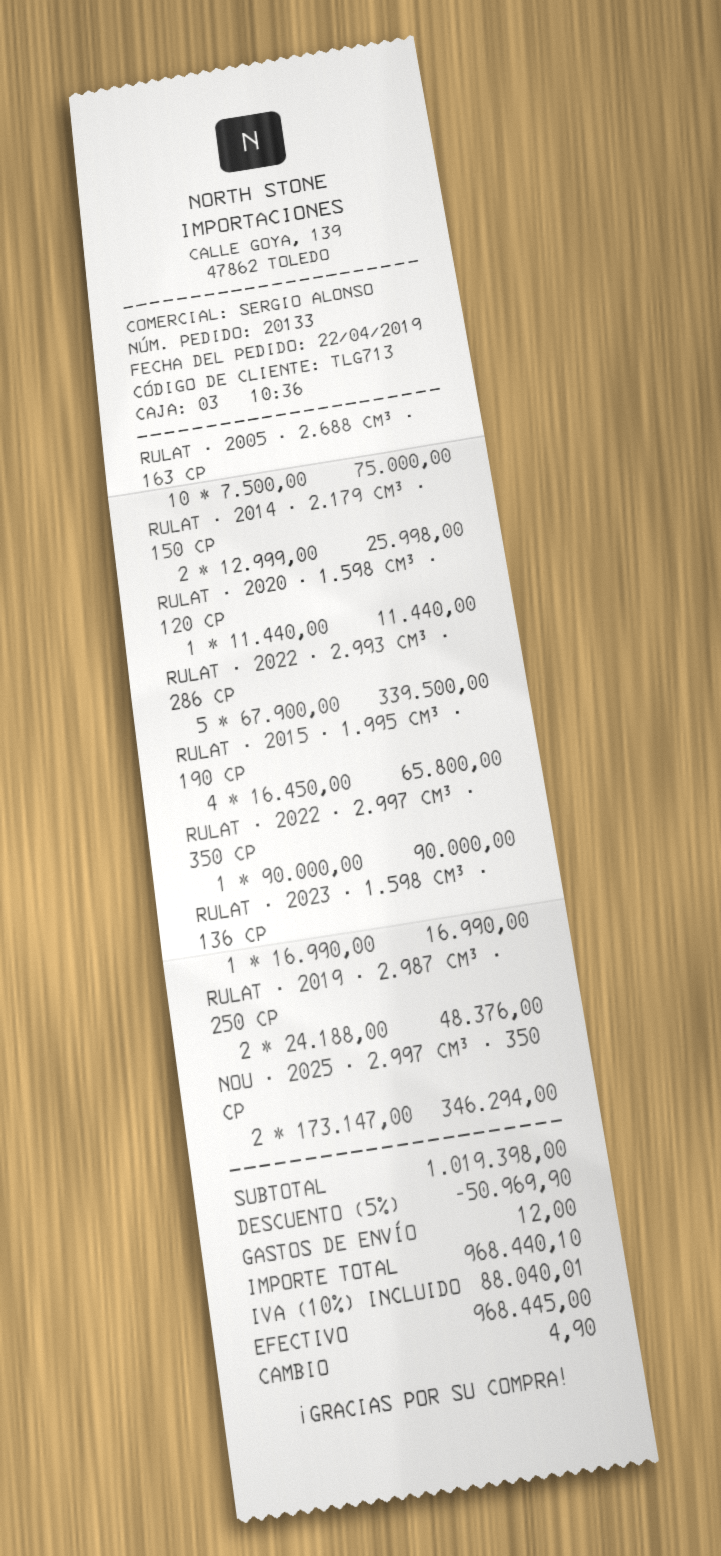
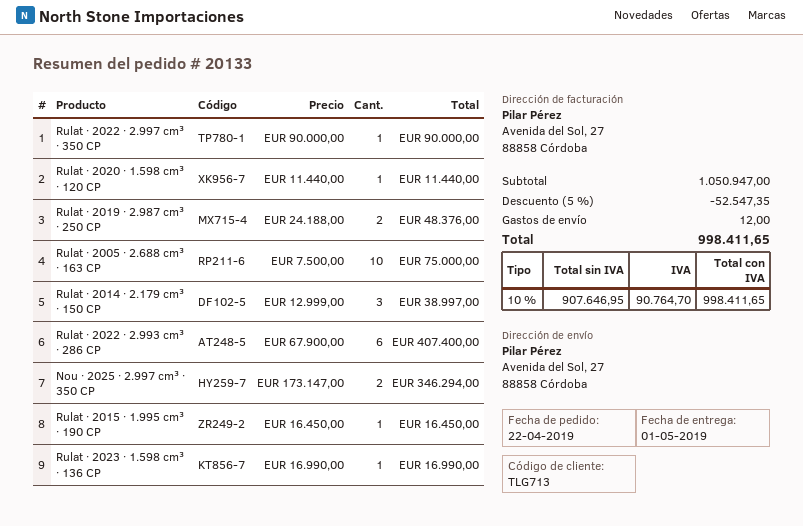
RULAT · 2014 · 2.179 CM³ · 150 CP: 2 x 12999.00 = 25998.00 -> 3 x 12999.00 = 38997.00
RULAT · 2022 · 2.993 CM³ · 286 CP: 5 x 67900.00 = 339500.00 -> 6 x 67900.00 = 407400.00
RULAT · 2015 · 1.995 CM³ · 190 CP: 4 x 16450.00 = 65800.00 -> 1 x 16450.00 = 16450.00
subtotal: 1019398.00 -> 1050947.00
discount: 5% = 50969.90 -> 5% = 52547.35
tax: 10% = 88040.01 -> 10% = 90764.70
total: 968440.10 -> 998411.65

